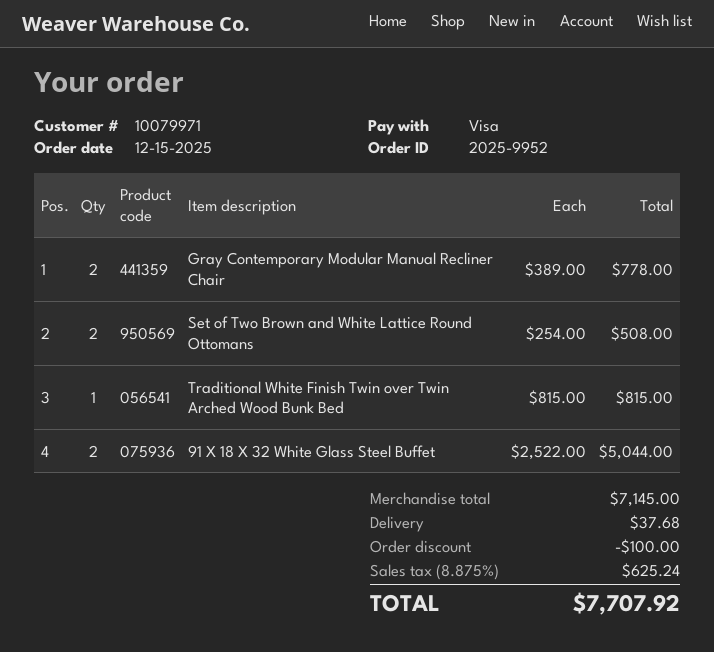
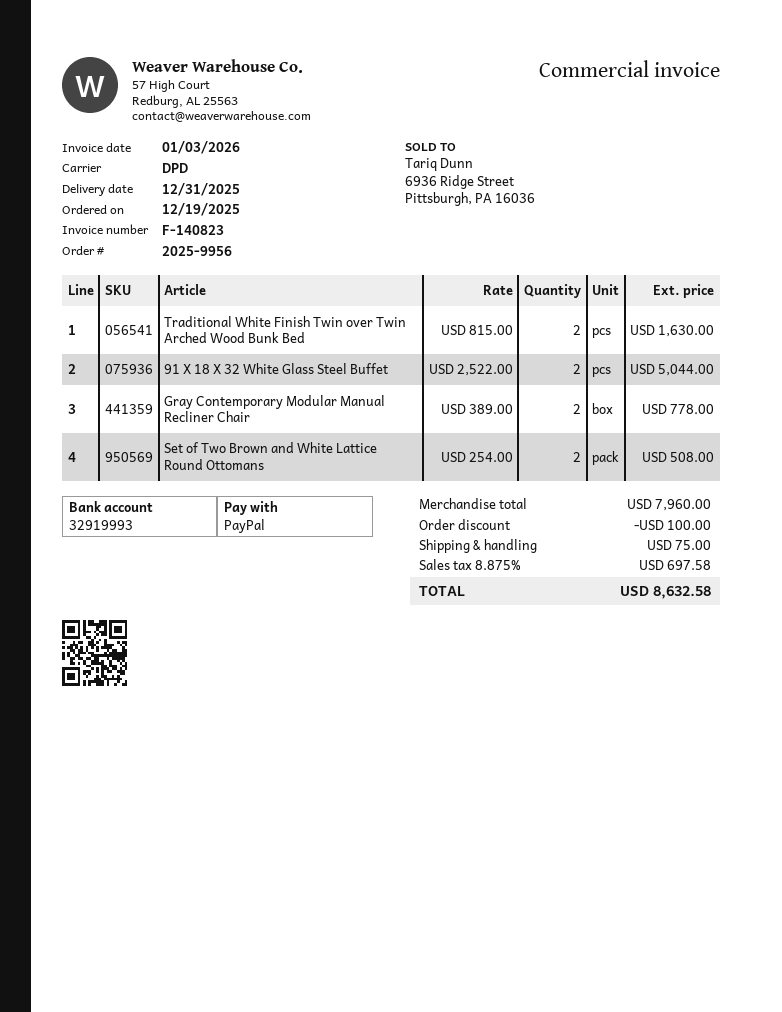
order number: 2025-9952 -> 2025-9956
order date: 2025-12-15 -> 2025-12-19
payment method: Visa -> PayPal
Traditional White Finish Twin over Twin Arched Wood Bunk Bed: 1 x 815.00 = 815.00 -> 2 x 815.00 = 1630.00
subtotal: 7145.00 -> 7960.00
shipping: 37.68 -> 75.00
tax: 8.875% = 625.24 -> 8.875% = 697.58
total: 7707.92 -> 8632.58

